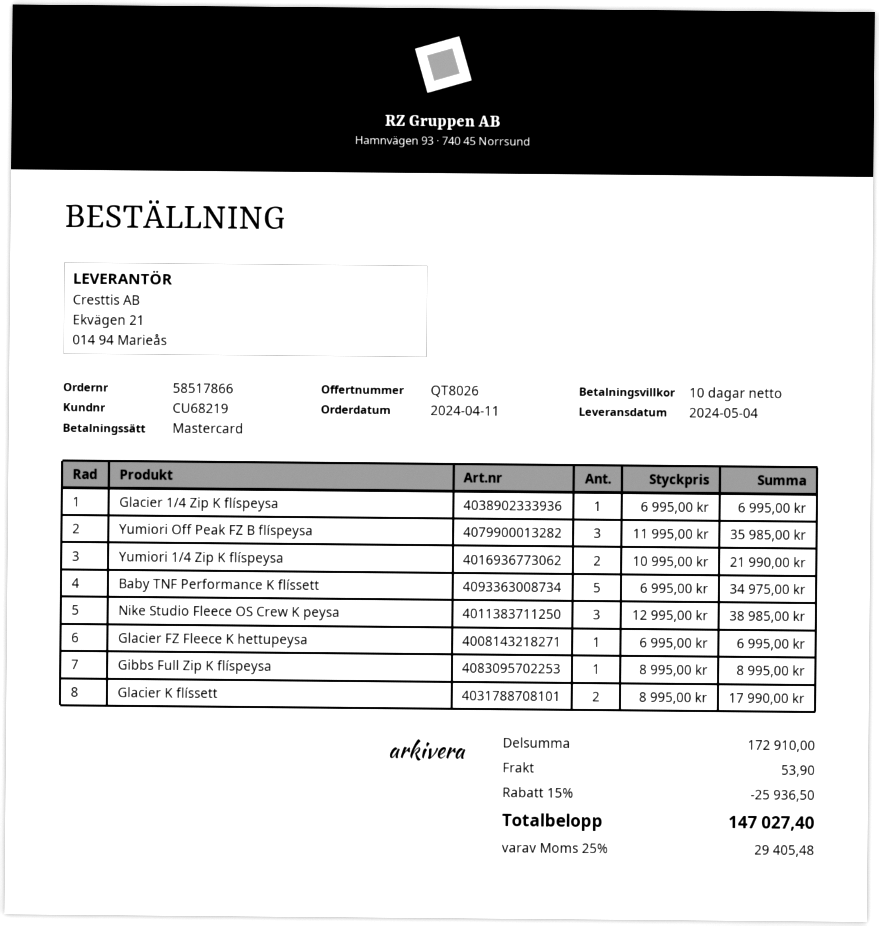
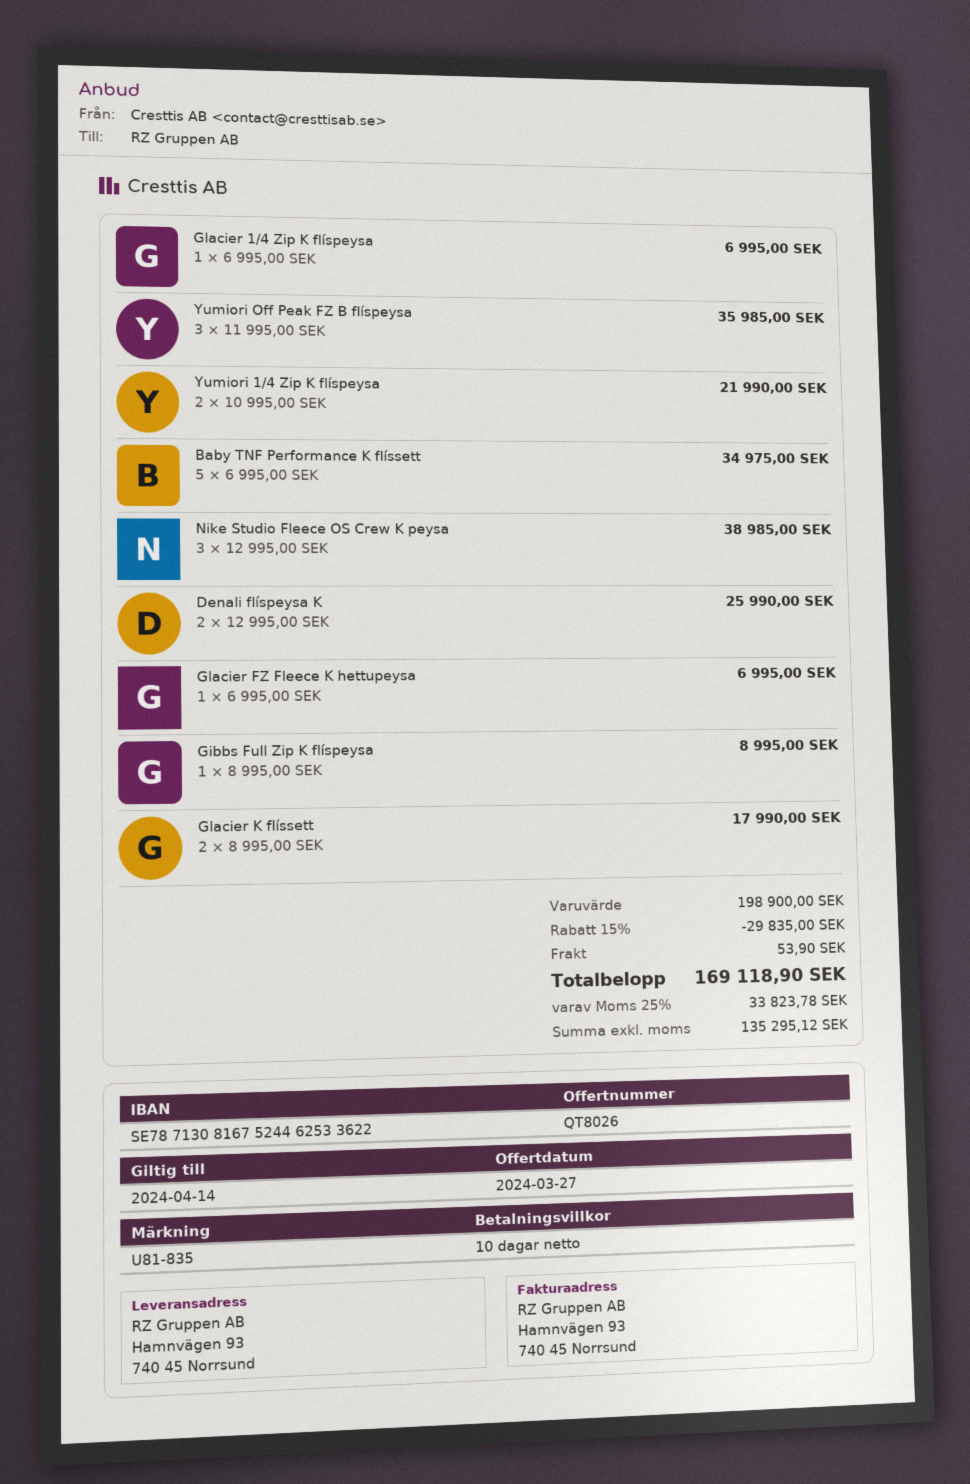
Denali flíspeysa K: none -> 2 x 12995.00 = 25990.00
subtotal: 172910.00 -> 198900.00
discount: 15% = 25936.50 -> 15% = 29835.00
tax: 25% = 29405.48 -> 25% = 33823.78
total: 147027.40 -> 169118.90

